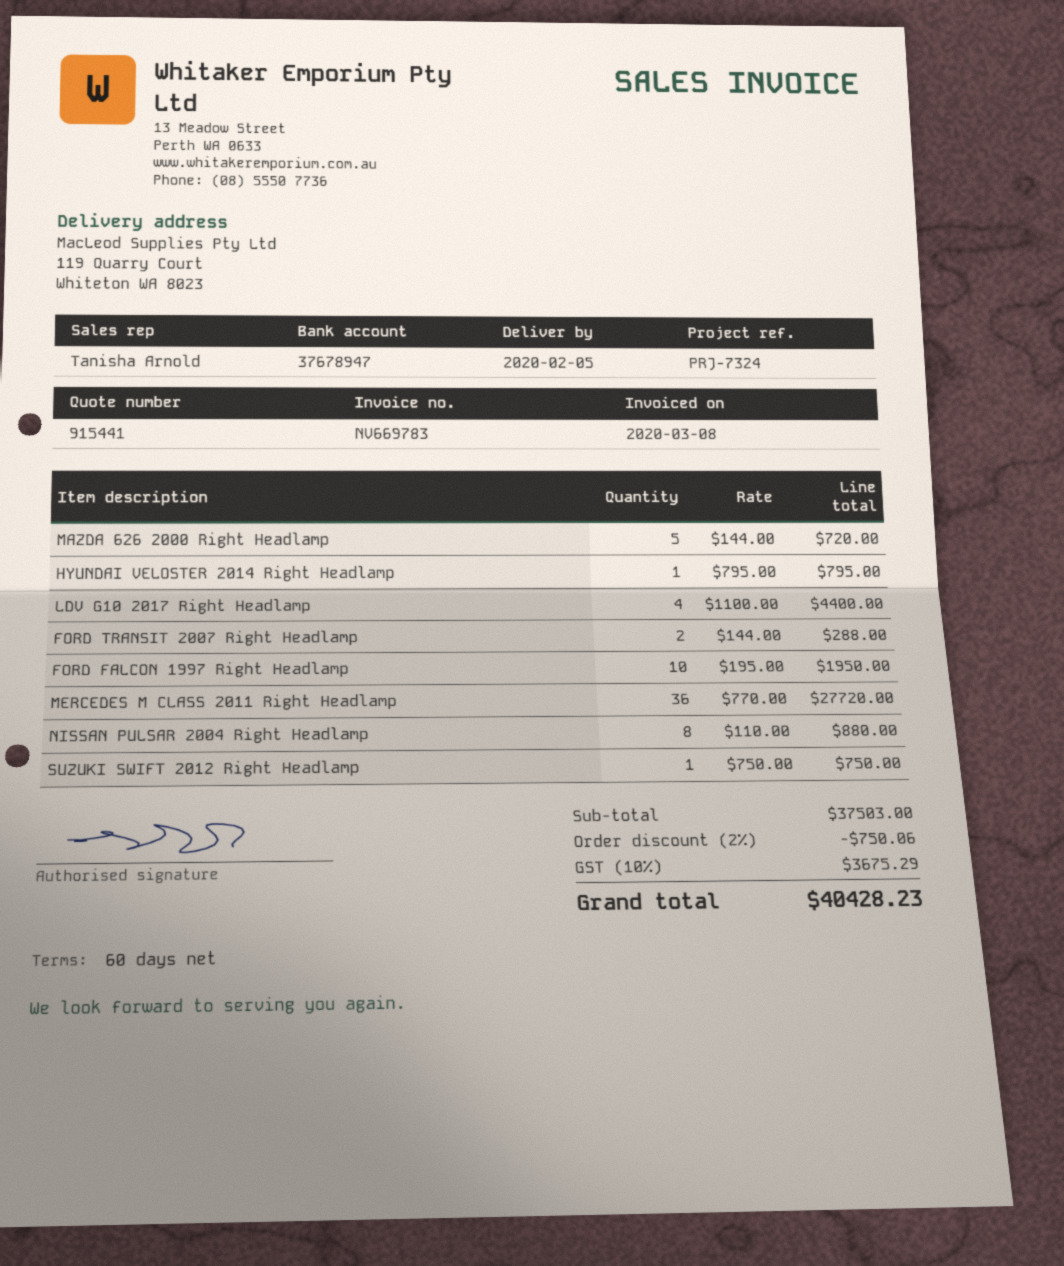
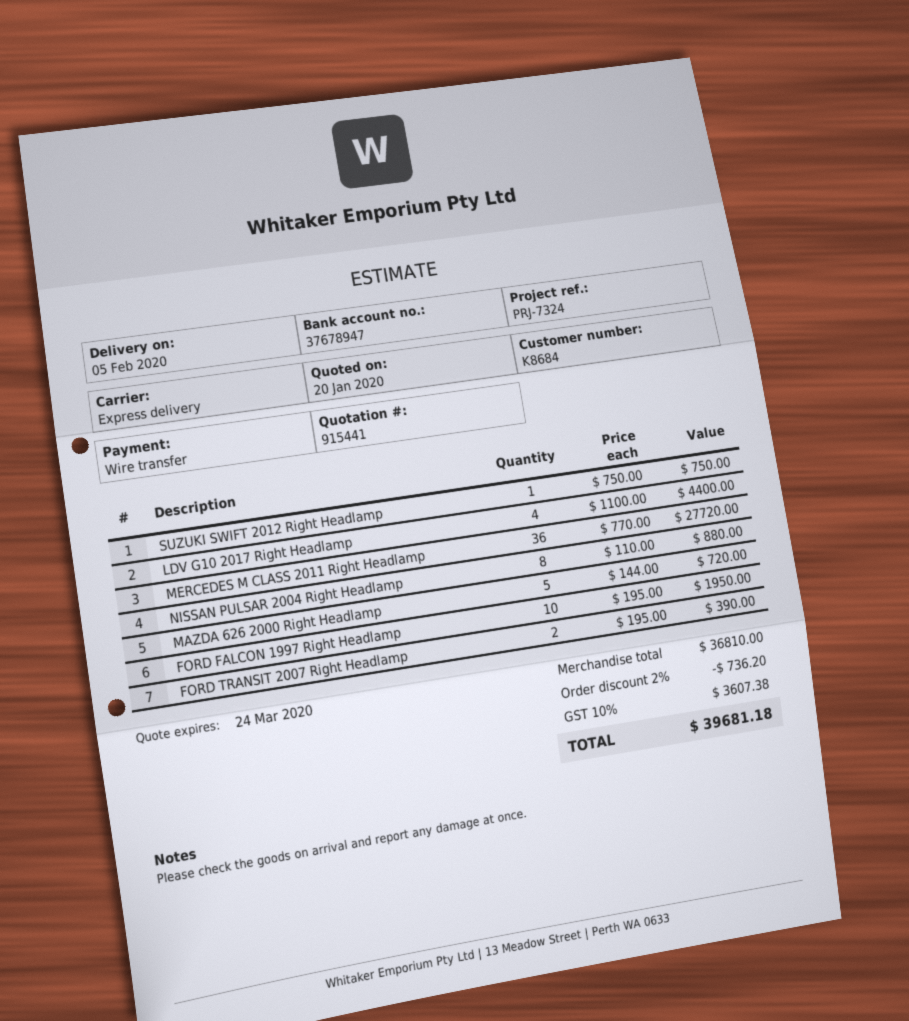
HYUNDAI VELOSTER 2014 Right Headlamp: 1 x 795.00 = 795.00 -> none
FORD TRANSIT 2007 Right Headlamp: 2 x 144.00 = 288.00 -> 2 x 195.00 = 390.00
subtotal: 37503.00 -> 36810.00
discount: 2% = 750.06 -> 2% = 736.20
tax: 10% = 3675.29 -> 10% = 3607.38
total: 40428.23 -> 39681.18

